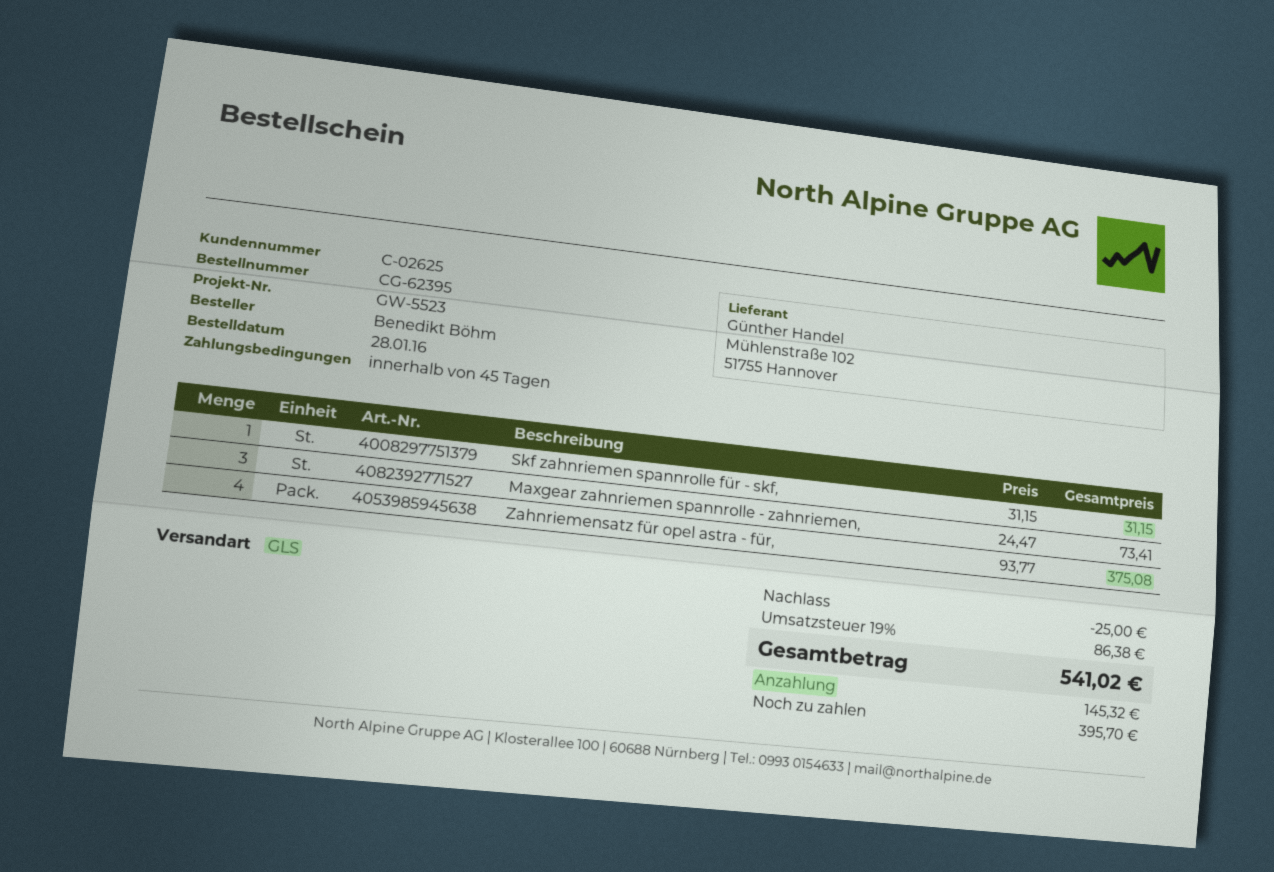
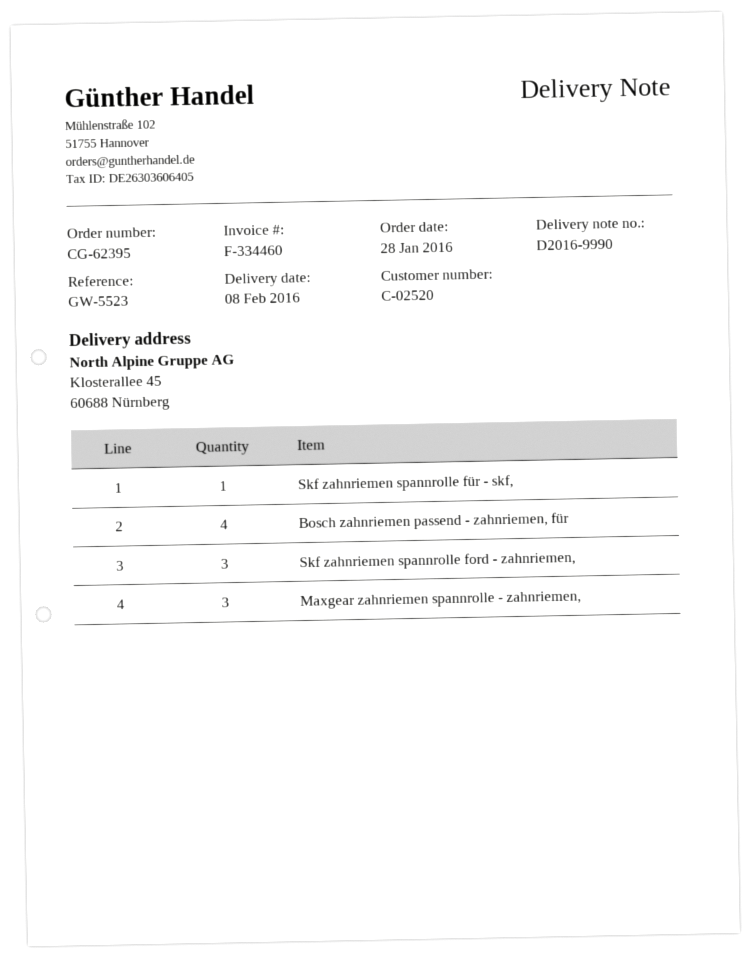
customer number: C-02625 -> C-02520
Zahnriemensatz für opel astra - für,: 4 -> none
Bosch zahnriemen passend - zahnriemen, für: none -> 4
Skf zahnriemen spannrolle ford - zahnriemen,: none -> 3

